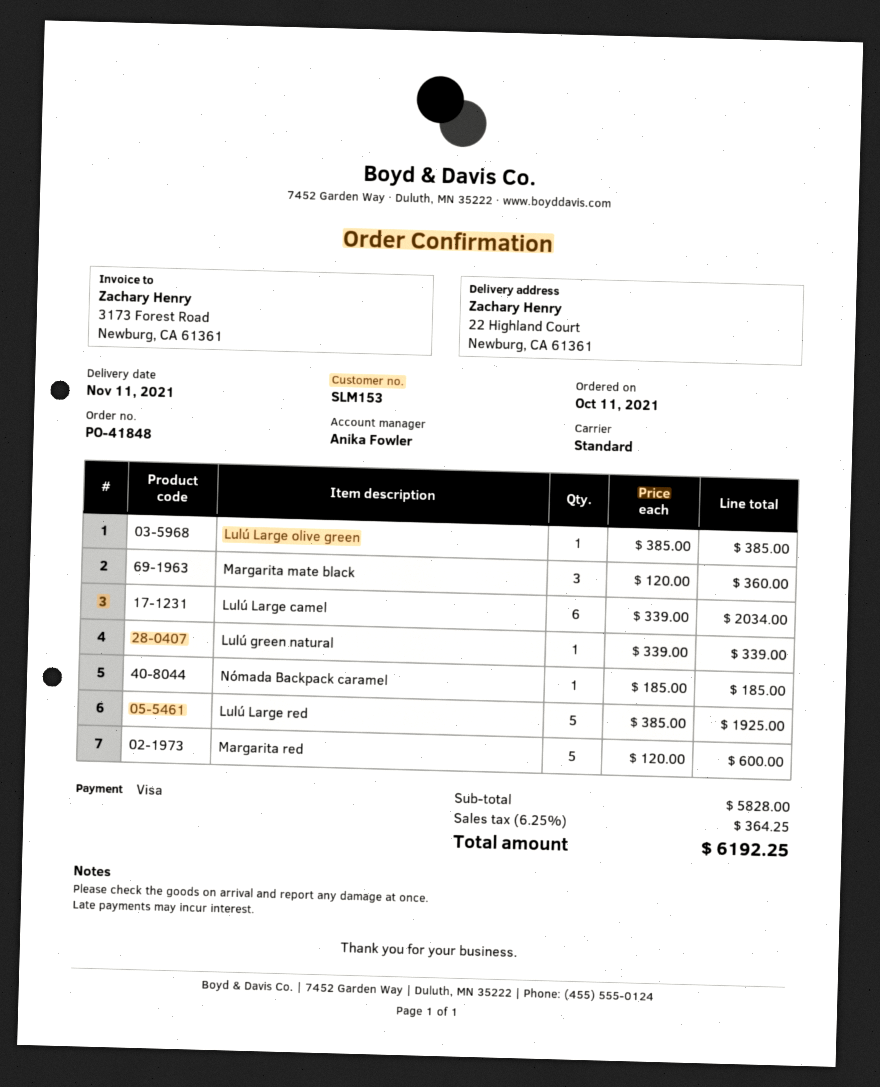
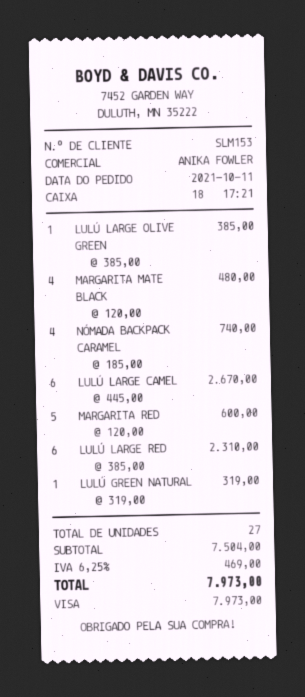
Margarita mate black: 3 x 120.00 = 360.00 -> 4 x 120.00 = 480.00
Lulú Large camel: 6 x 339.00 = 2034.00 -> 6 x 445.00 = 2670.00
Lulú green natural: 1 x 339.00 = 339.00 -> 1 x 319.00 = 319.00
Nómada Backpack caramel: 1 x 185.00 = 185.00 -> 4 x 185.00 = 740.00
Lulú Large red: 5 x 385.00 = 1925.00 -> 6 x 385.00 = 2310.00
subtotal: 5828.00 -> 7504.00
tax: 6.25% = 364.25 -> 6.25% = 469.00
total: 6192.25 -> 7973.00

